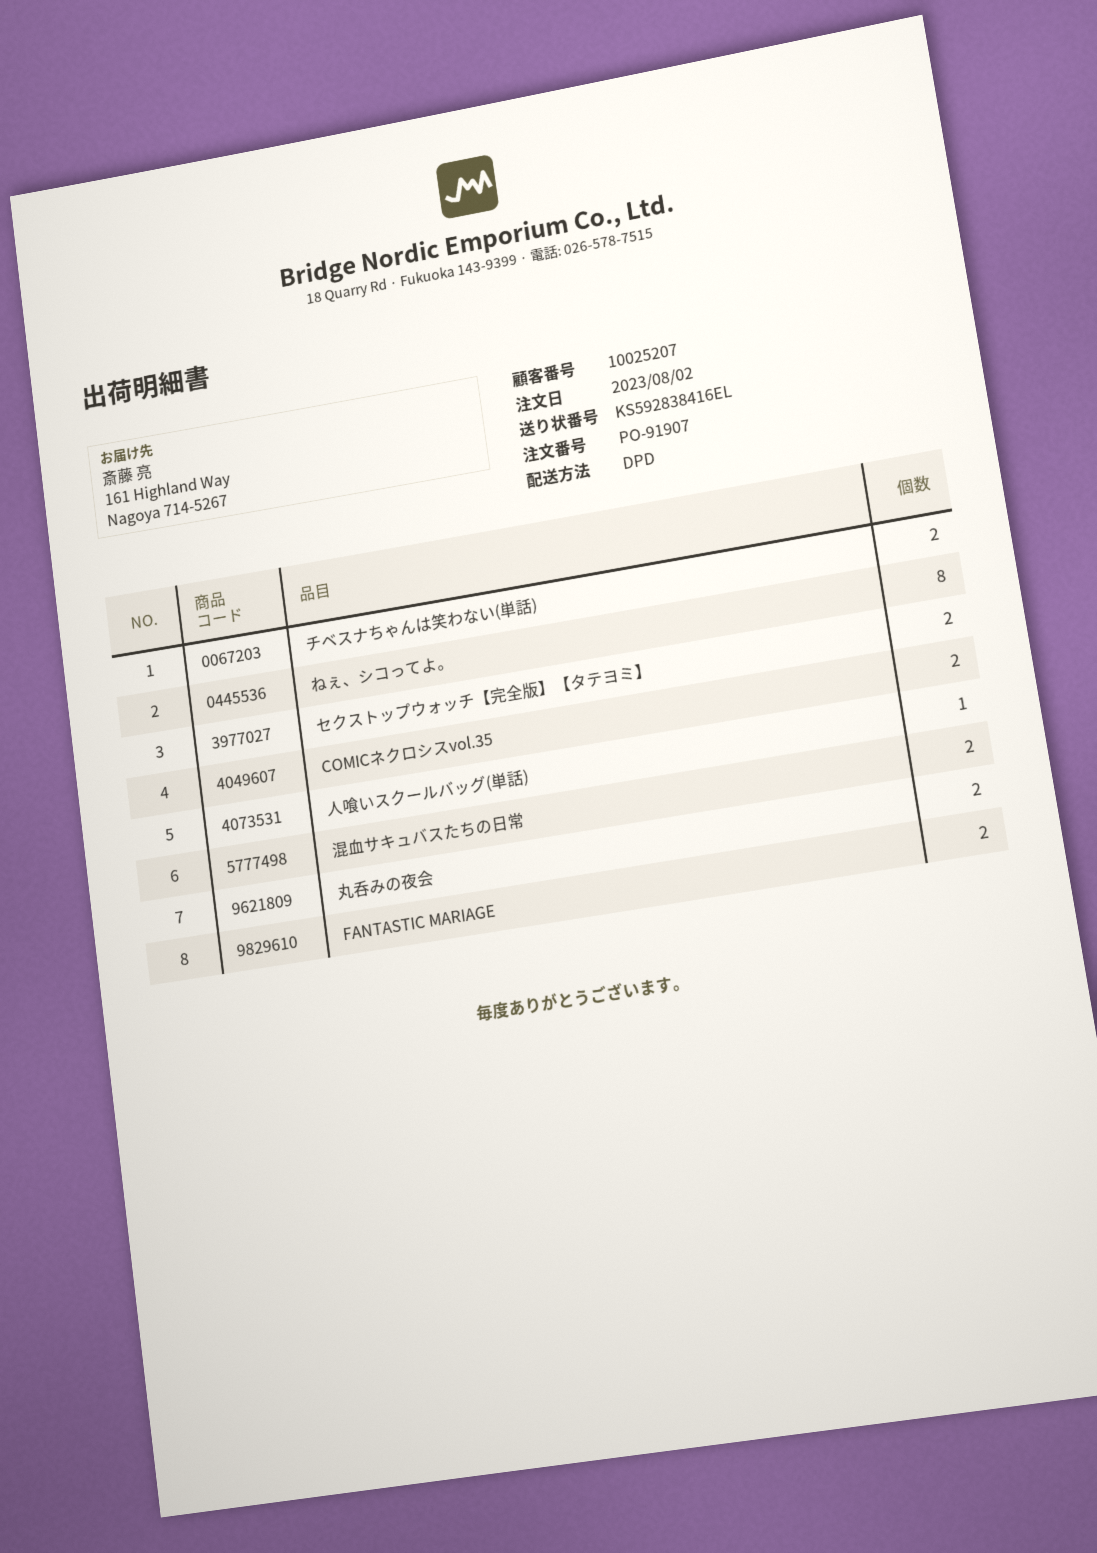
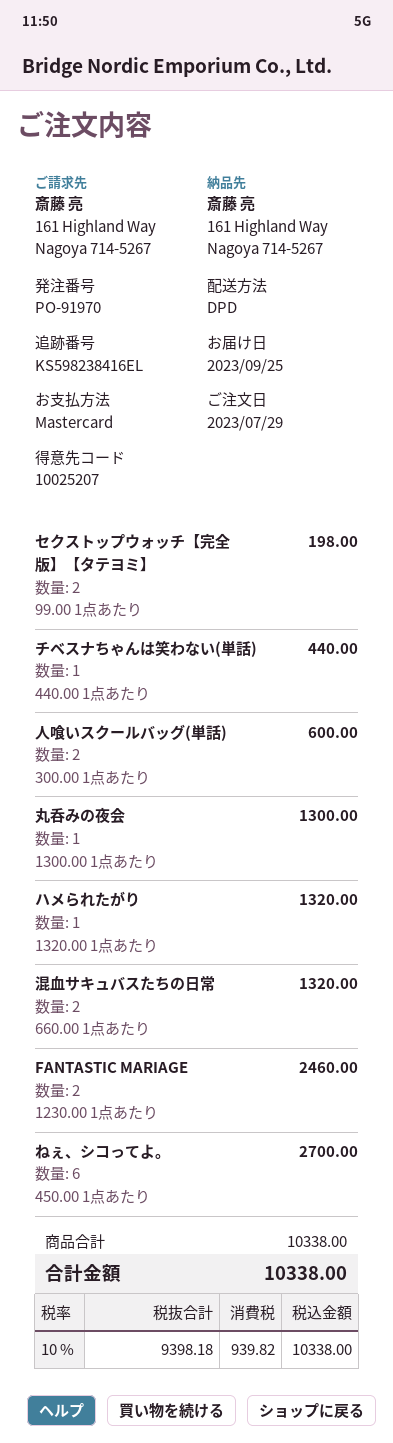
order number: PO-91907 -> PO-91970
order date: 2023-08-02 -> 2023-07-29
tracking number: KS592838416EL -> KS598238416EL
チベスナちゃんは笑わない(単話): 2 -> 1
ねぇ、シコってよ。: 8 -> 6
COMICネクロシスvol.35: 2 -> none
人喰いスクールバッグ(単話): 1 -> 2
丸呑みの夜会: 2 -> 1
ハメられたがり: none -> 1

